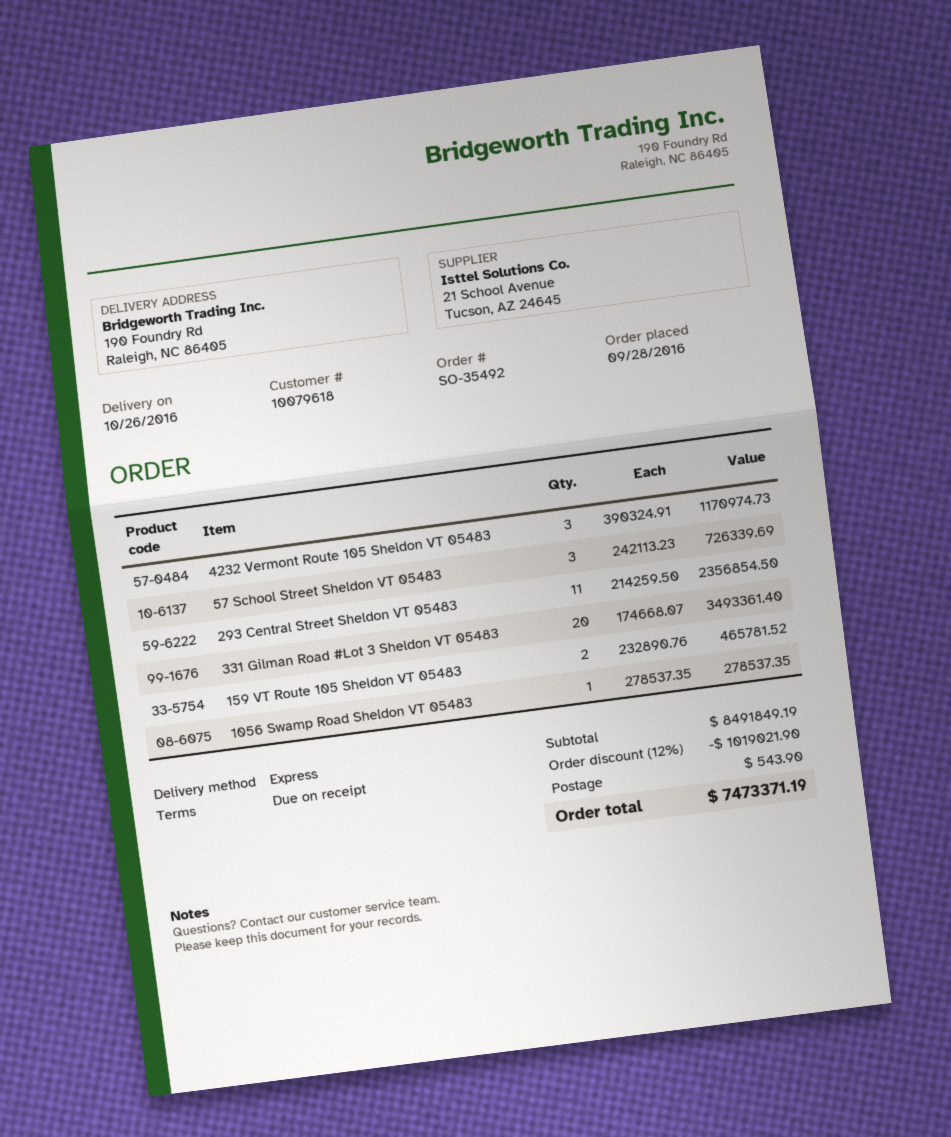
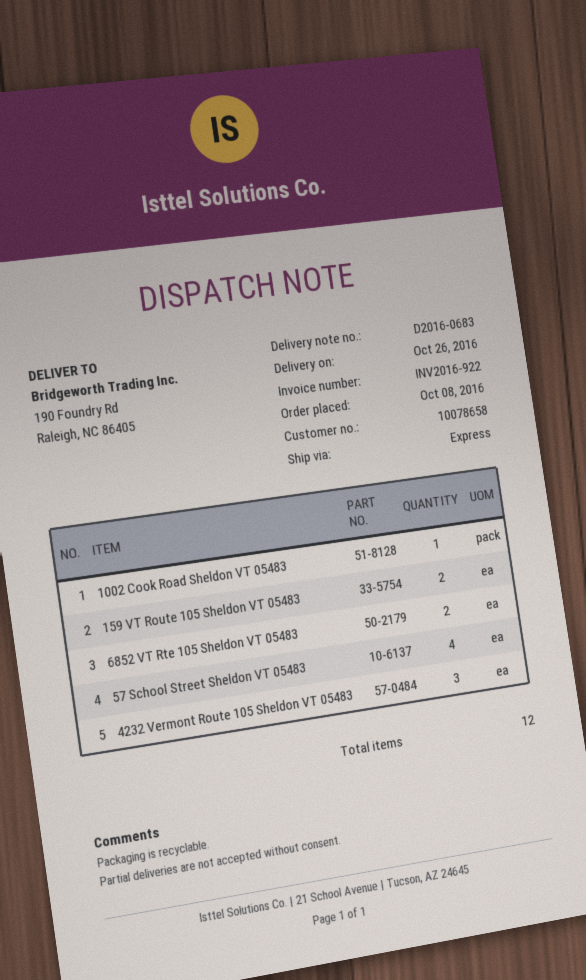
order date: 2016-09-28 -> 2016-10-08
customer number: 10079618 -> 10078658
57 School Street Sheldon VT 05483: 3 -> 4
293 Central Street Sheldon VT 05483: 11 -> none
331 Gilman Road #Lot 3 Sheldon VT 05483: 20 -> none
1056 Swamp Road Sheldon VT 05483: 1 -> none
1002 Cook Road Sheldon VT 05483: none -> 1
6852 VT Rte 105 Sheldon VT 05483: none -> 2

